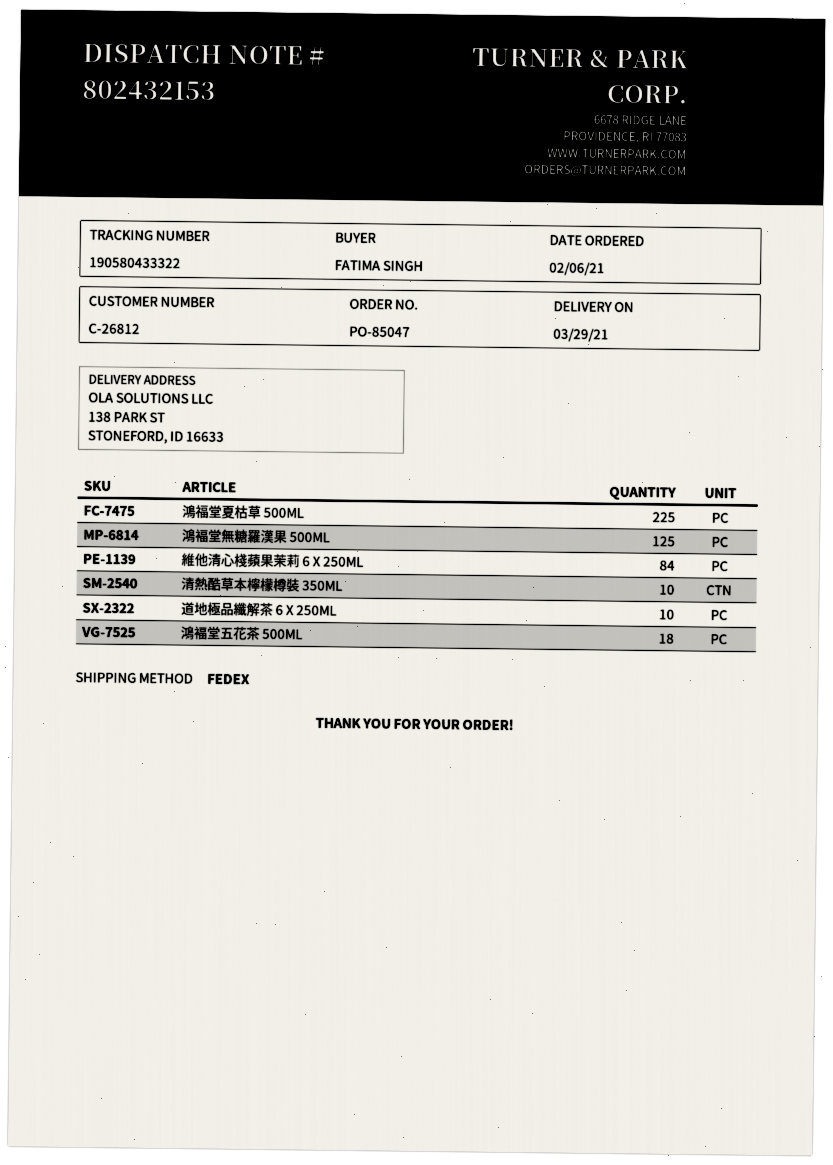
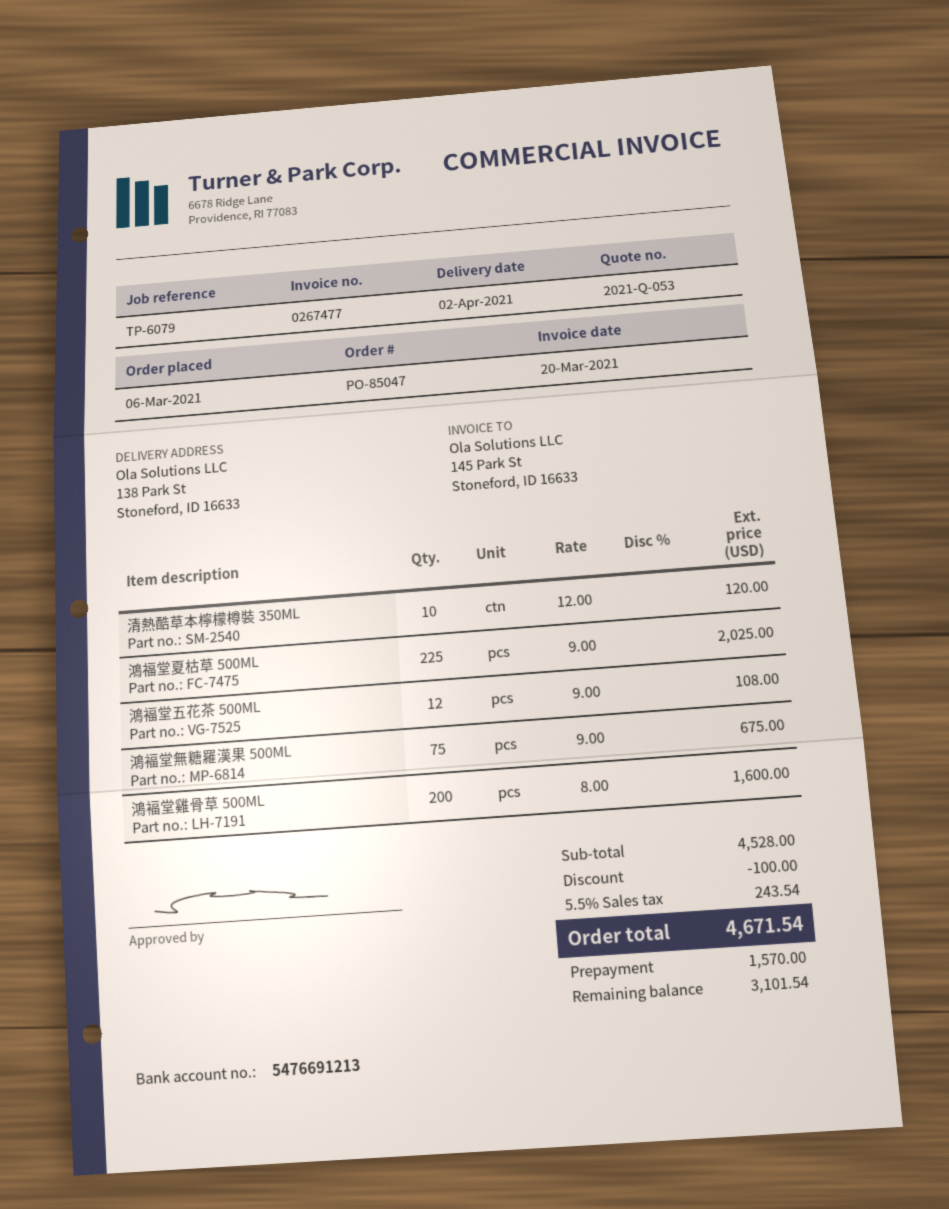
order date: 2021-02-06 -> 2021-03-06
delivery date: 2021-03-29 -> 2021-04-02
鴻褔堂無糖羅漢果 500ML: 125 -> 75
維他清心棧蘋果茉莉 6 X 250ML: 84 -> none
道地極品纖解茶 6 X 250ML: 10 -> none
鴻褔堂五花茶 500ML: 18 -> 12
鴻褔堂雞骨草 500ML: none -> 200

